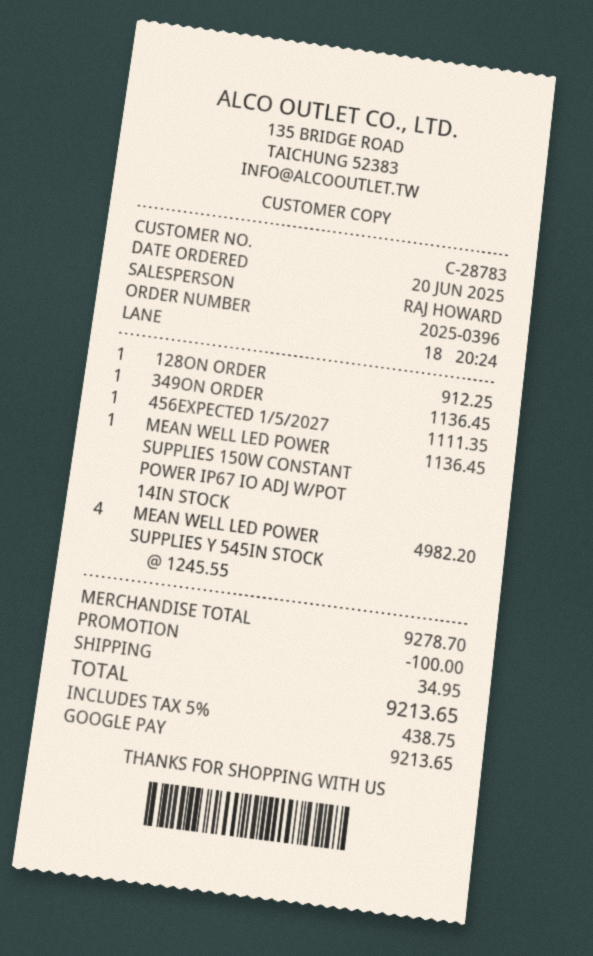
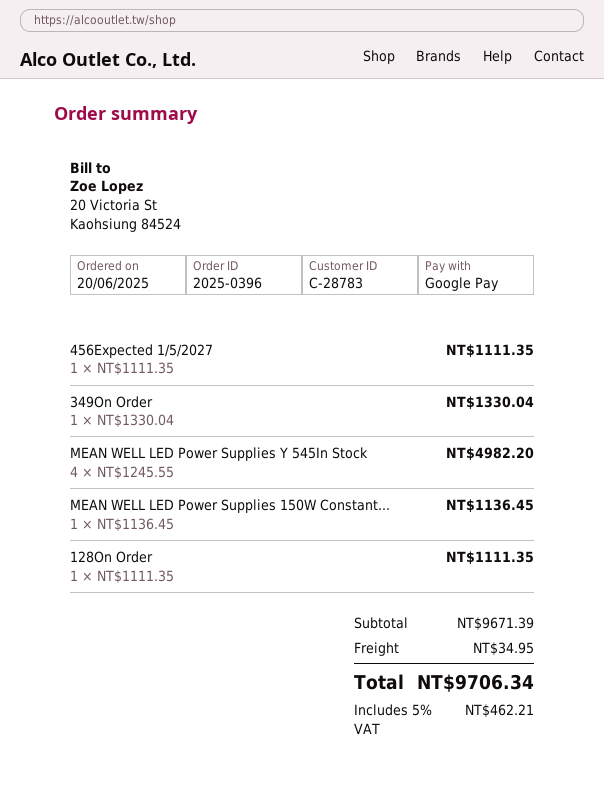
128ON ORDER: 1 x 912.25 = 912.25 -> 1 x 1111.35 = 1111.35
349ON ORDER: 1 x 1136.45 = 1136.45 -> 1 x 1330.04 = 1330.04
subtotal: 9278.70 -> 9671.39
discount: 100.00 -> none
tax: 5% = 438.75 -> 5% = 462.21
total: 9213.65 -> 9706.34

